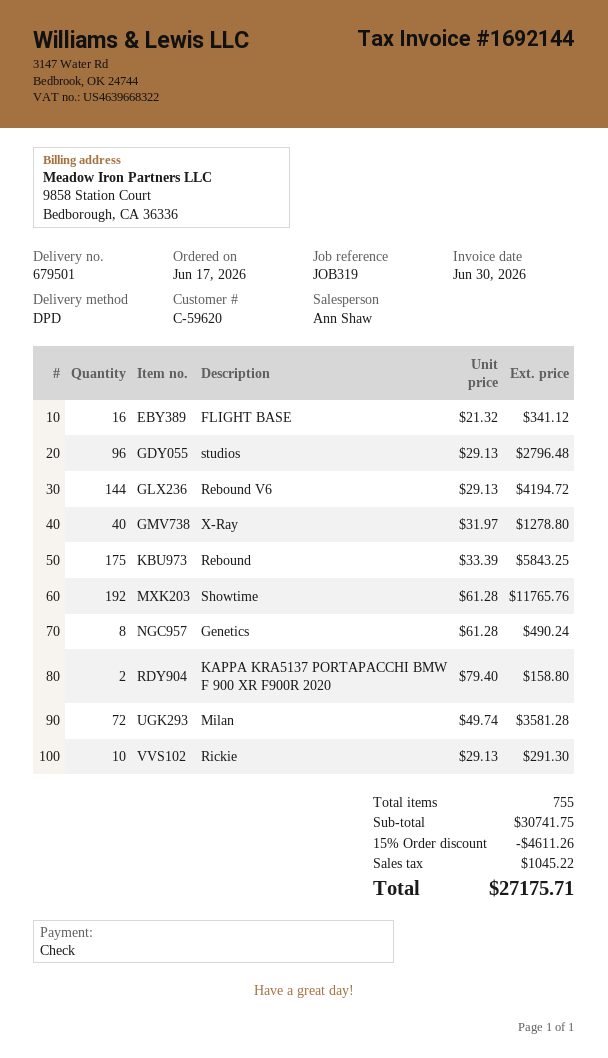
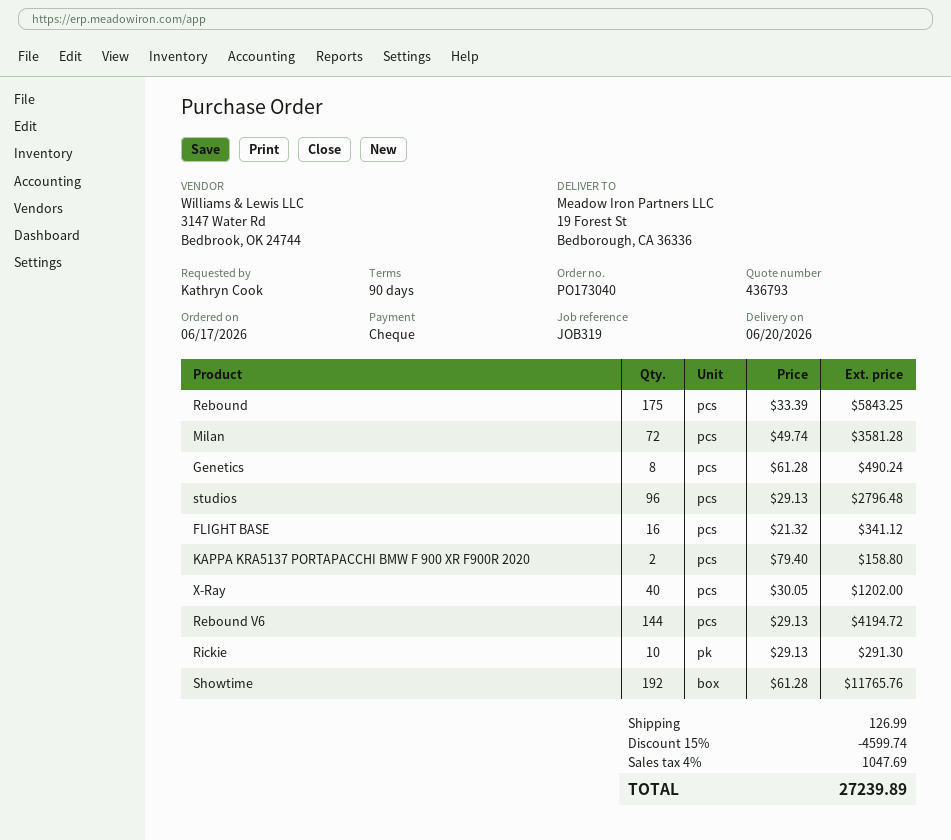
X-Ray: 40 x 31.97 = 1278.80 -> 40 x 30.05 = 1202.00
discount: 15% = 4611.26 -> 15% = 4599.74
shipping: none -> 126.99
tax: 1045.22 -> 1047.69
total: 27175.71 -> 27239.89

